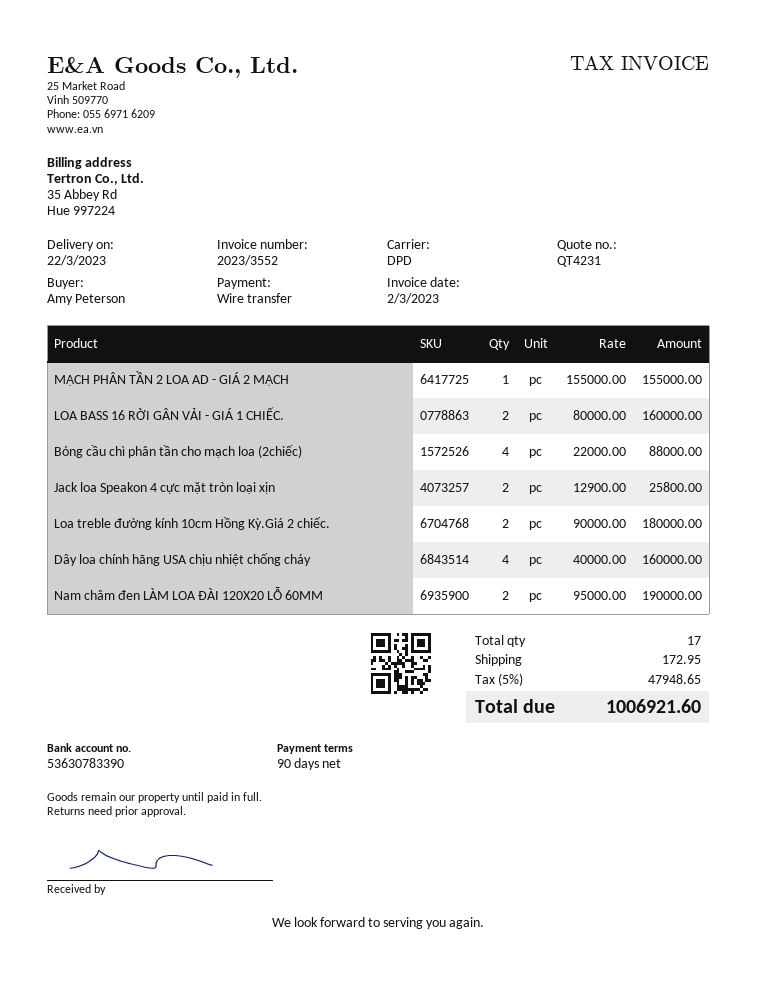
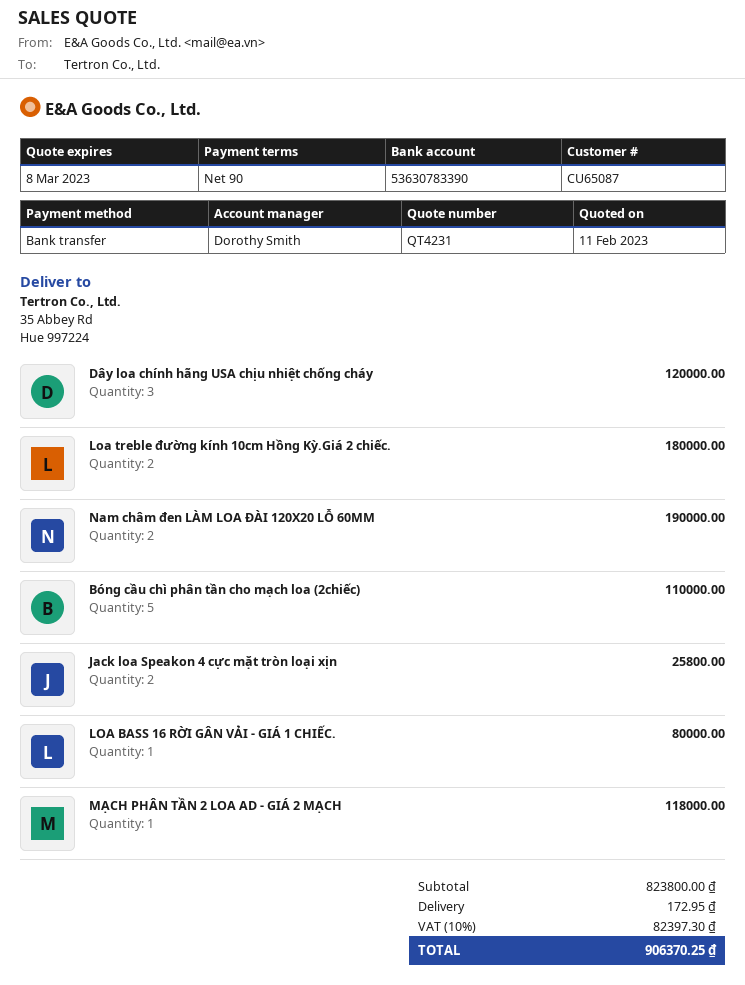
MẠCH PHÂN TẦN 2 LOA AD - GIÁ 2 MẠCH: 1 for 155000.00 -> 1 for 118000.00
LOA BASS 16 RỜI GÂN VẢI - GIÁ 1 CHIẾC.: 2 for 160000.00 -> 1 for 80000.00
Bóng cầu chì phân tần cho mạch loa (2chiếc): 4 for 88000.00 -> 5 for 110000.00
Dây loa chính hãng USA chịu nhiệt chống cháy: 4 for 160000.00 -> 3 for 120000.00
tax: 5% = 47948.65 -> 10% = 82397.30
total: 1006921.60 -> 906370.25

